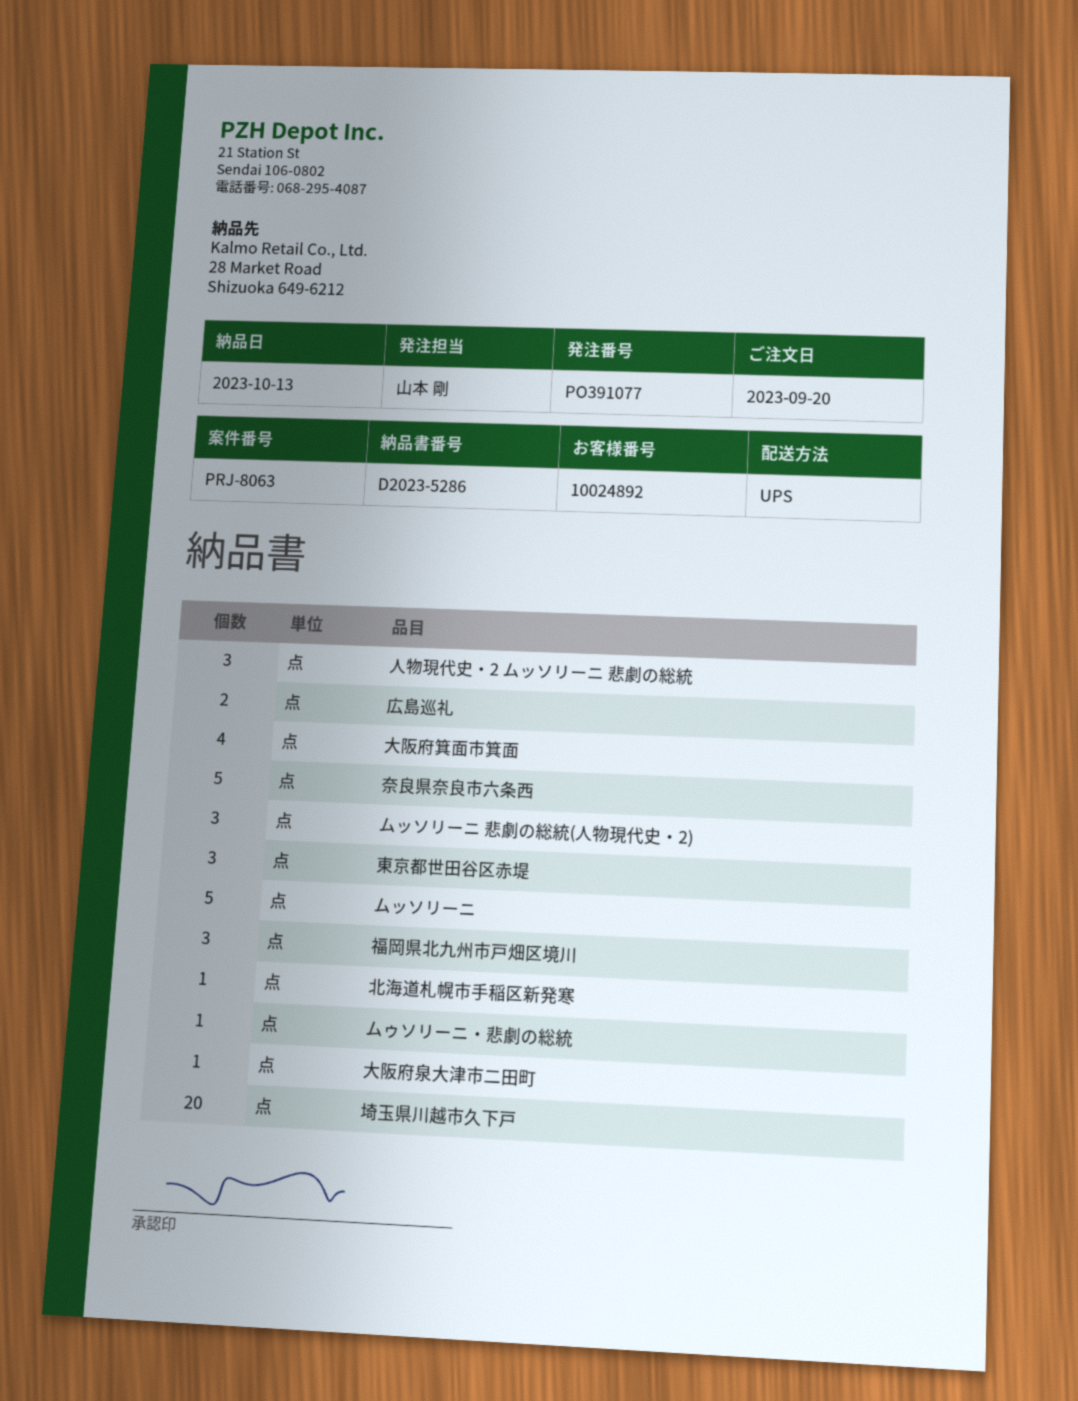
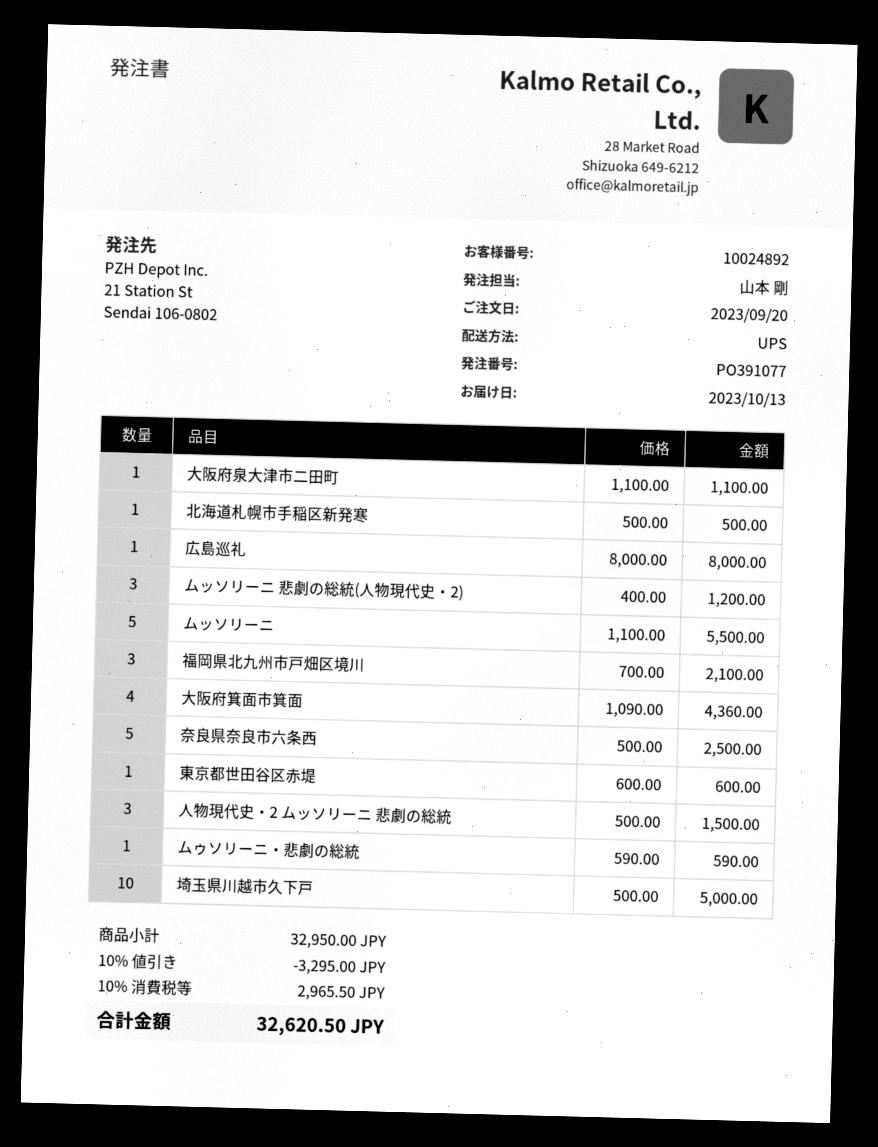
広島巡礼: 2 -> 1
東京都世田谷区赤堤: 3 -> 1
埼玉県川越市久下戸: 20 -> 10

